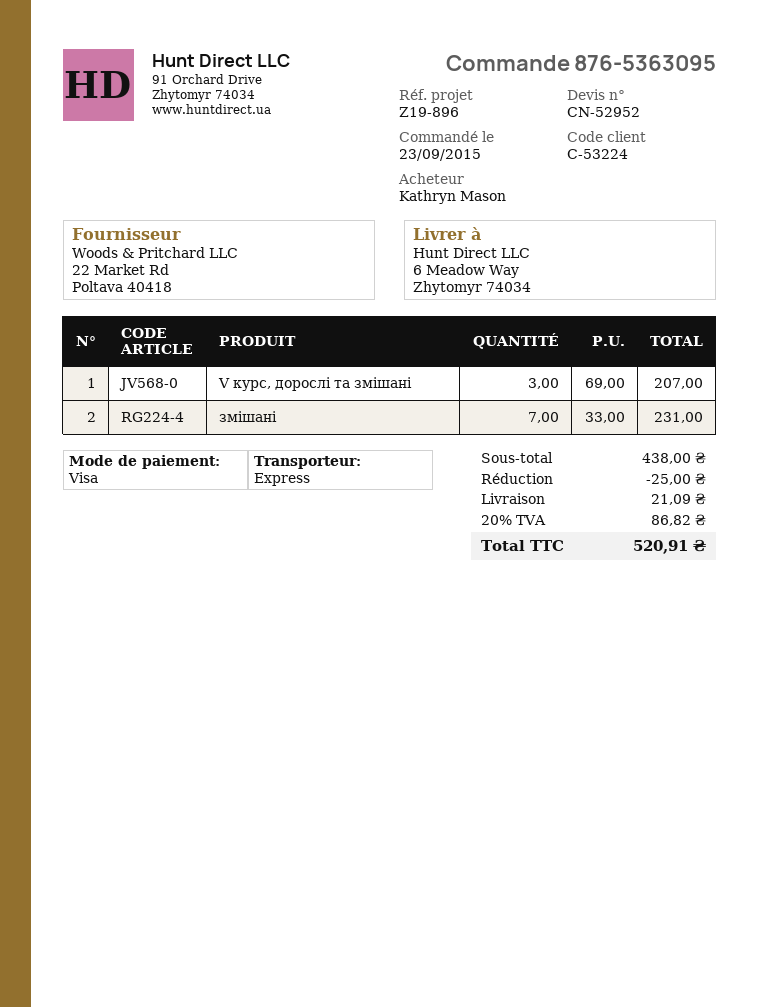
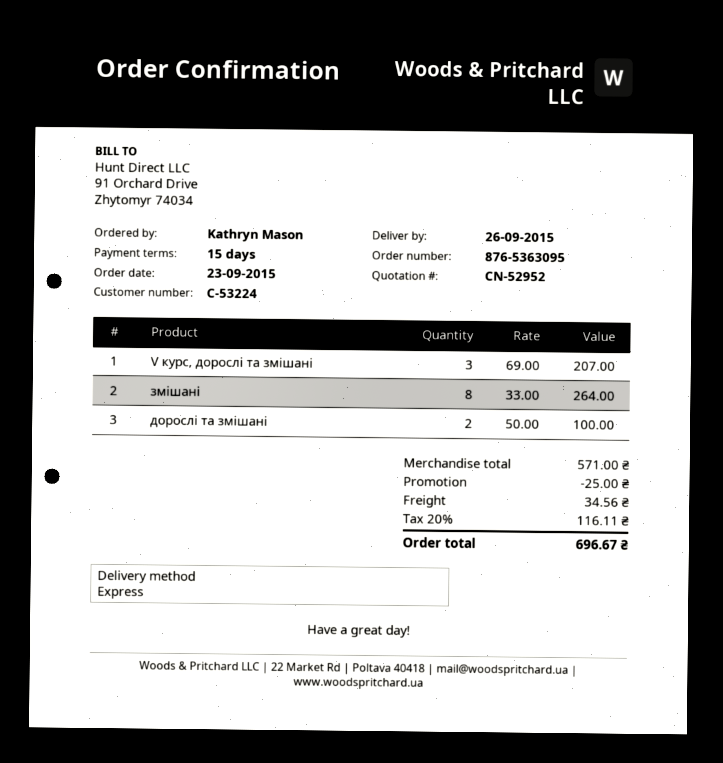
змішані: 7 x 33.00 = 231.00 -> 8 x 33.00 = 264.00
дорослі та змішані: none -> 2 x 50.00 = 100.00
subtotal: 438.00 -> 571.00
shipping: 21.09 -> 34.56
tax: 20% = 86.82 -> 20% = 116.11
total: 520.91 -> 696.67

